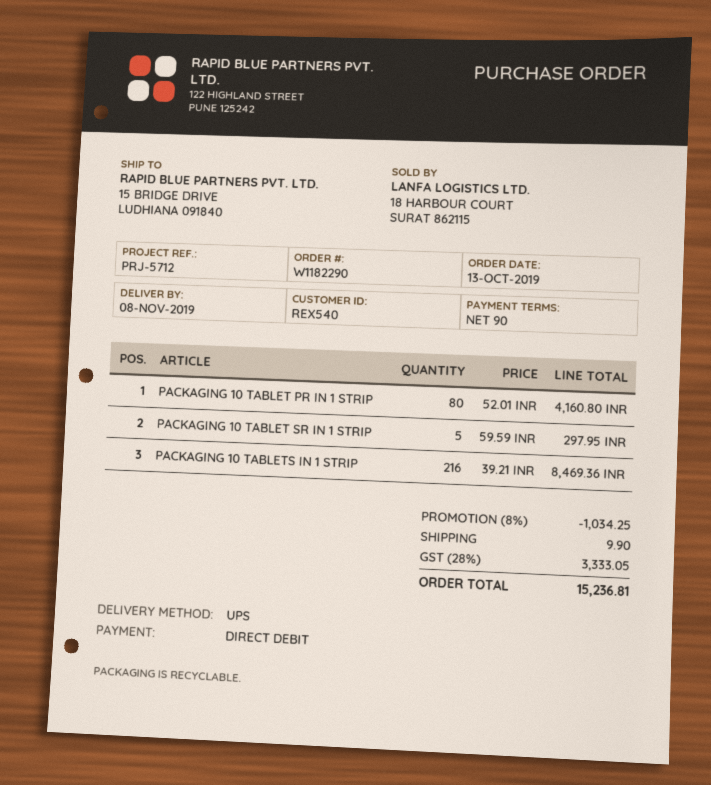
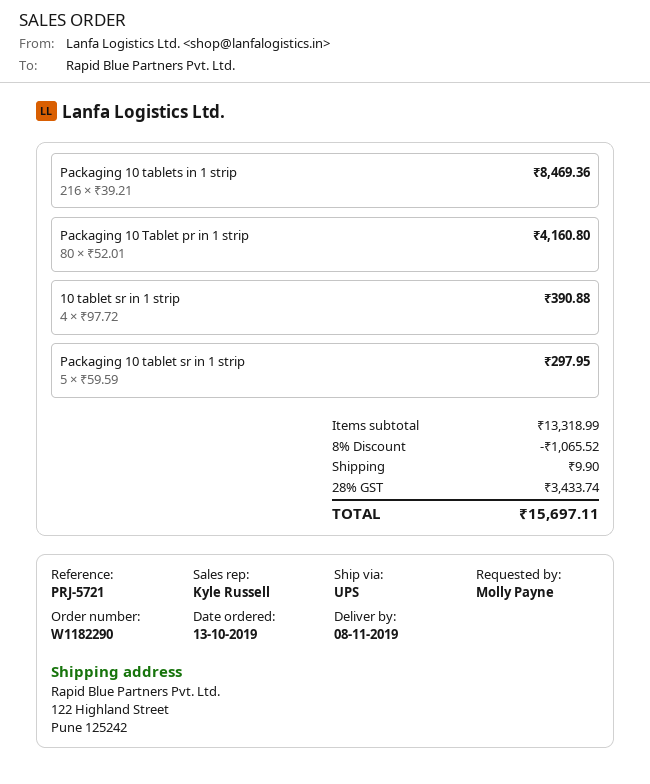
reference: PRJ-5712 -> PRJ-5721
ship to: 15 BRIDGE DRIVE, LUDHIANA 091840 -> 122 Highland Street, Pune 125242
10 tablet sr in 1 strip: none -> 4 x 97.72 = 390.88
discount: 8% = 1034.25 -> 8% = 1065.52
tax: 28% = 3333.05 -> 28% = 3433.74
total: 15236.81 -> 15697.11

